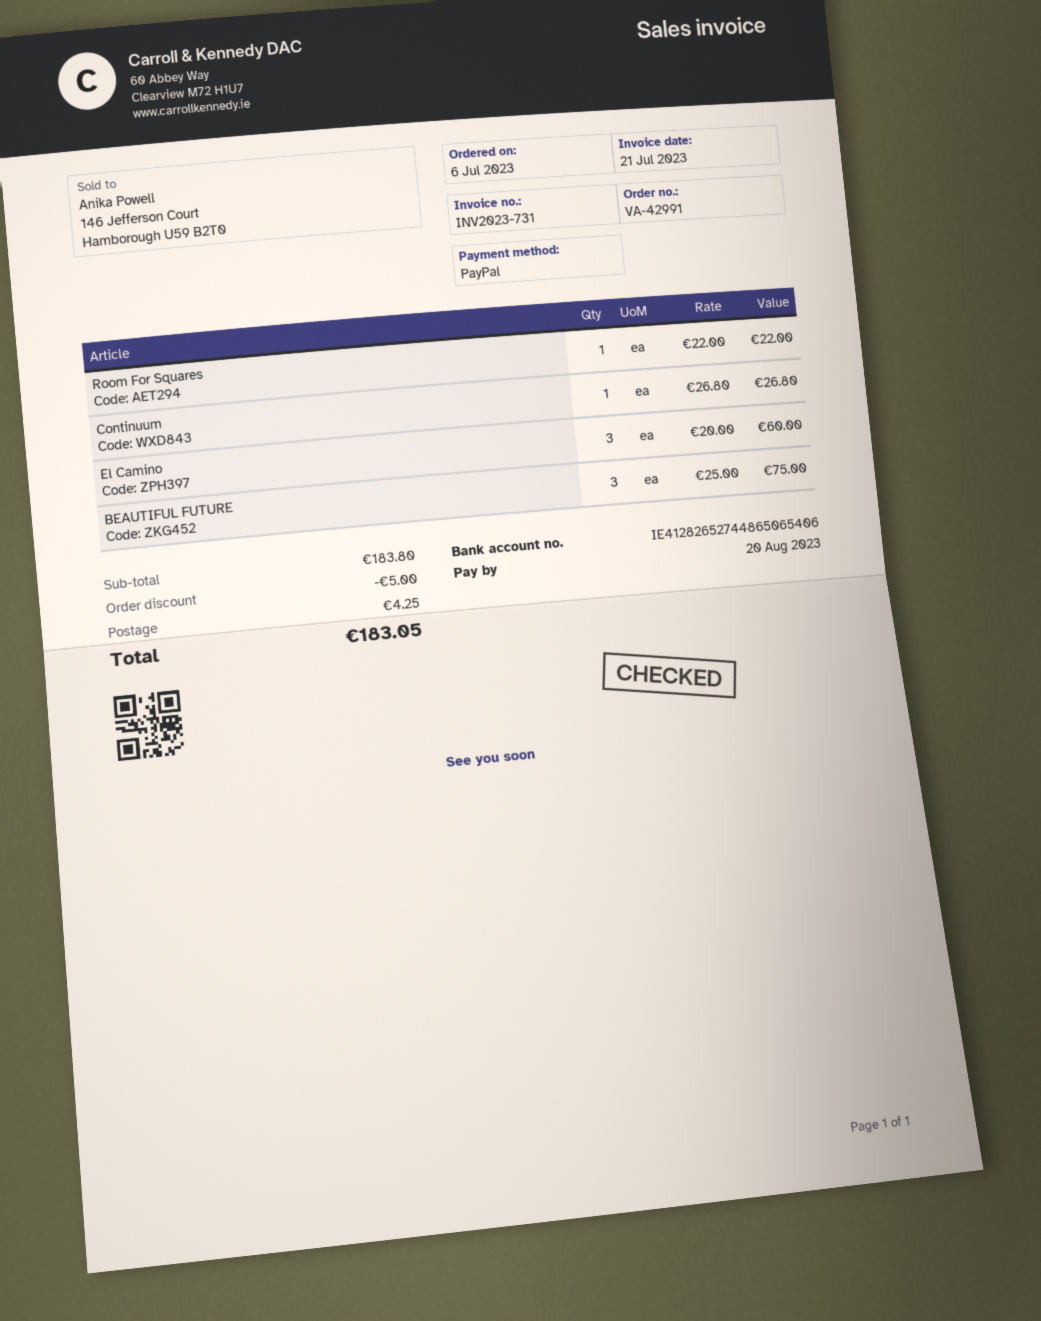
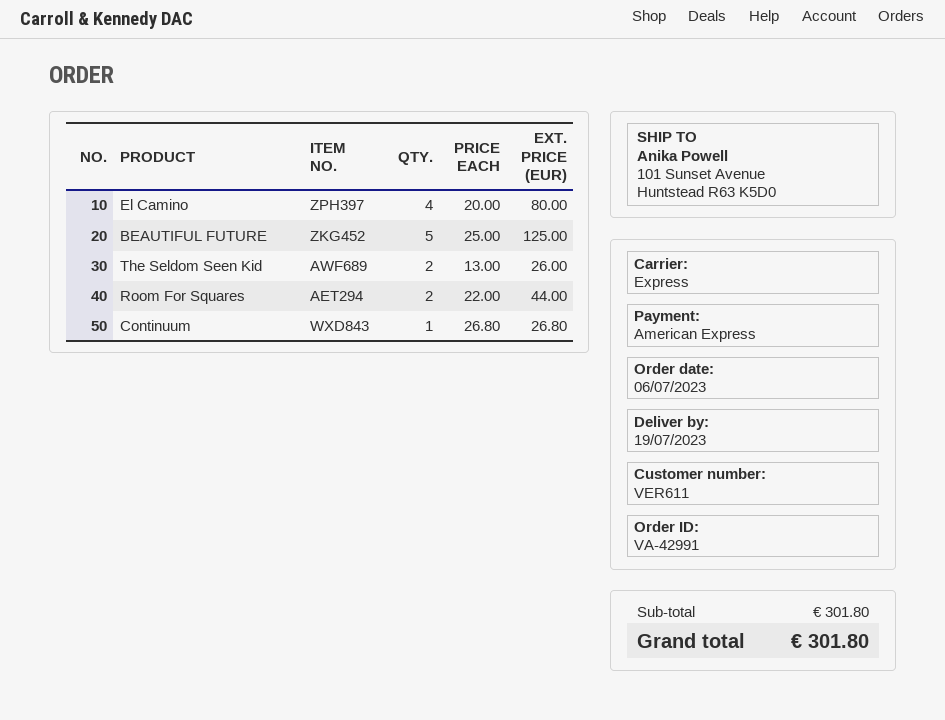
payment method: PayPal -> American Express
Room For Squares: 1 x 22.00 = 22.00 -> 2 x 22.00 = 44.00
El Camino: 3 x 20.00 = 60.00 -> 4 x 20.00 = 80.00
BEAUTIFUL FUTURE: 3 x 25.00 = 75.00 -> 5 x 25.00 = 125.00
The Seldom Seen Kid: none -> 2 x 13.00 = 26.00
subtotal: 183.80 -> 301.80
discount: 5.00 -> none
shipping: 4.25 -> none
total: 183.05 -> 301.80

